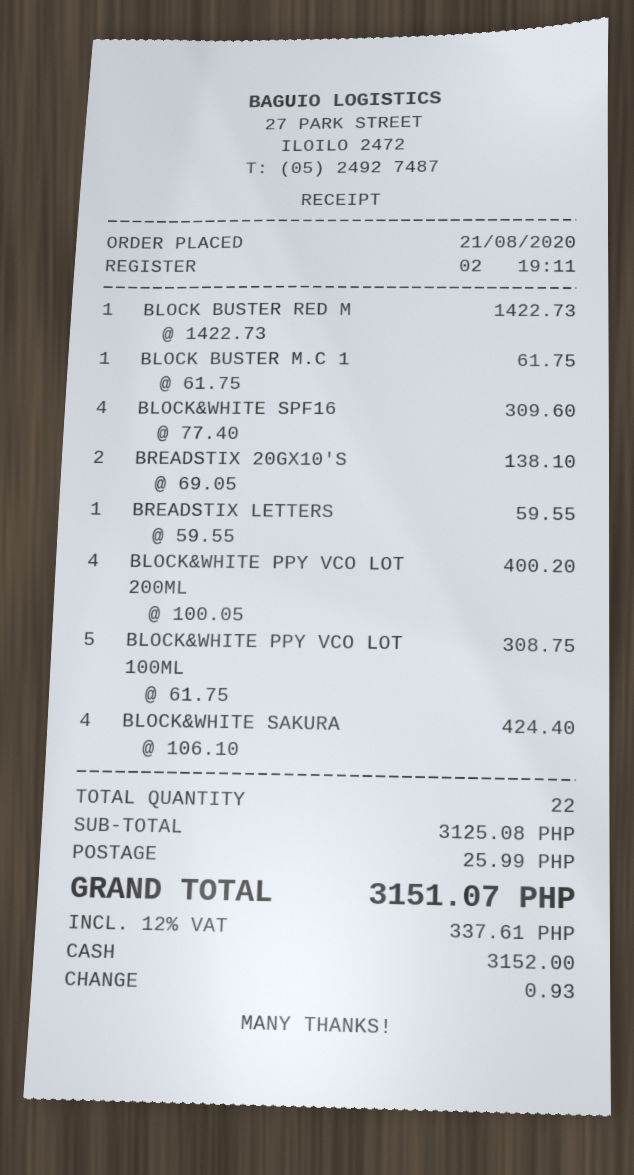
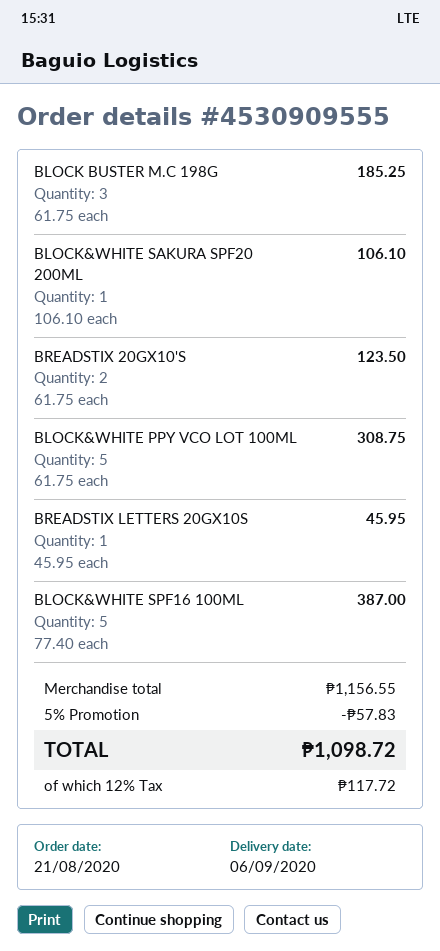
BLOCK BUSTER RED M: 1 x 1422.73 = 1422.73 -> none
BLOCK BUSTER M.C 1: 1 x 61.75 = 61.75 -> 3 x 61.75 = 185.25
BLOCK&WHITE SPF16: 4 x 77.40 = 309.60 -> 5 x 77.40 = 387.00
BREADSTIX 20GX10'S: 2 x 69.05 = 138.10 -> 2 x 61.75 = 123.50
BREADSTIX LETTERS: 1 x 59.55 = 59.55 -> 1 x 45.95 = 45.95
BLOCK&WHITE PPY VCO LOT 200ML: 4 x 100.05 = 400.20 -> none
BLOCK&WHITE SAKURA: 4 x 106.10 = 424.40 -> 1 x 106.10 = 106.10
subtotal: 3125.08 -> 1156.55
discount: none -> 5% = 57.83
shipping: 25.99 -> none
tax: 12% = 337.61 -> 12% = 117.72
total: 3151.07 -> 1098.72

